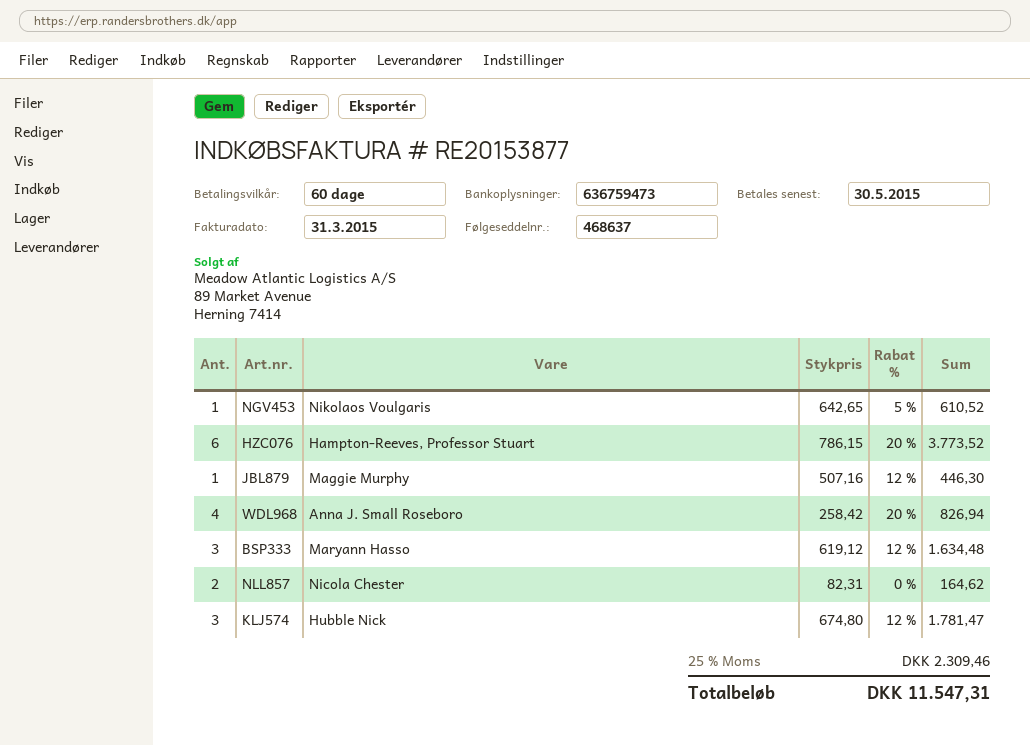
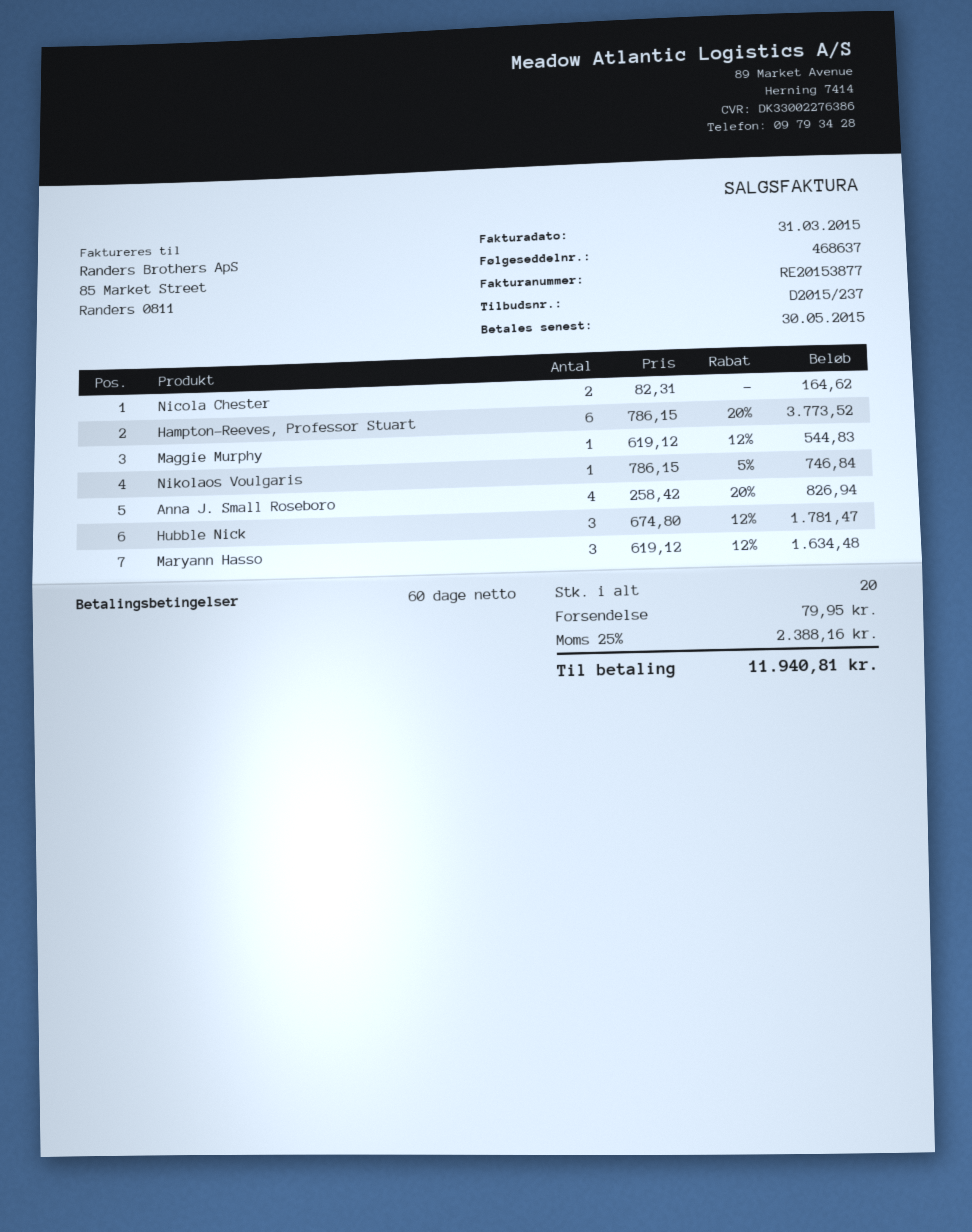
Nikolaos Voulgaris: 1 x 642.65 - 5% = 610.52 -> 1 x 786.15 - 5% = 746.84
Maggie Murphy: 1 x 507.16 - 12% = 446.30 -> 1 x 619.12 - 12% = 544.83
shipping: none -> 79.95
tax: 25% = 2309.46 -> 25% = 2388.16
total: 11547.31 -> 11940.81

